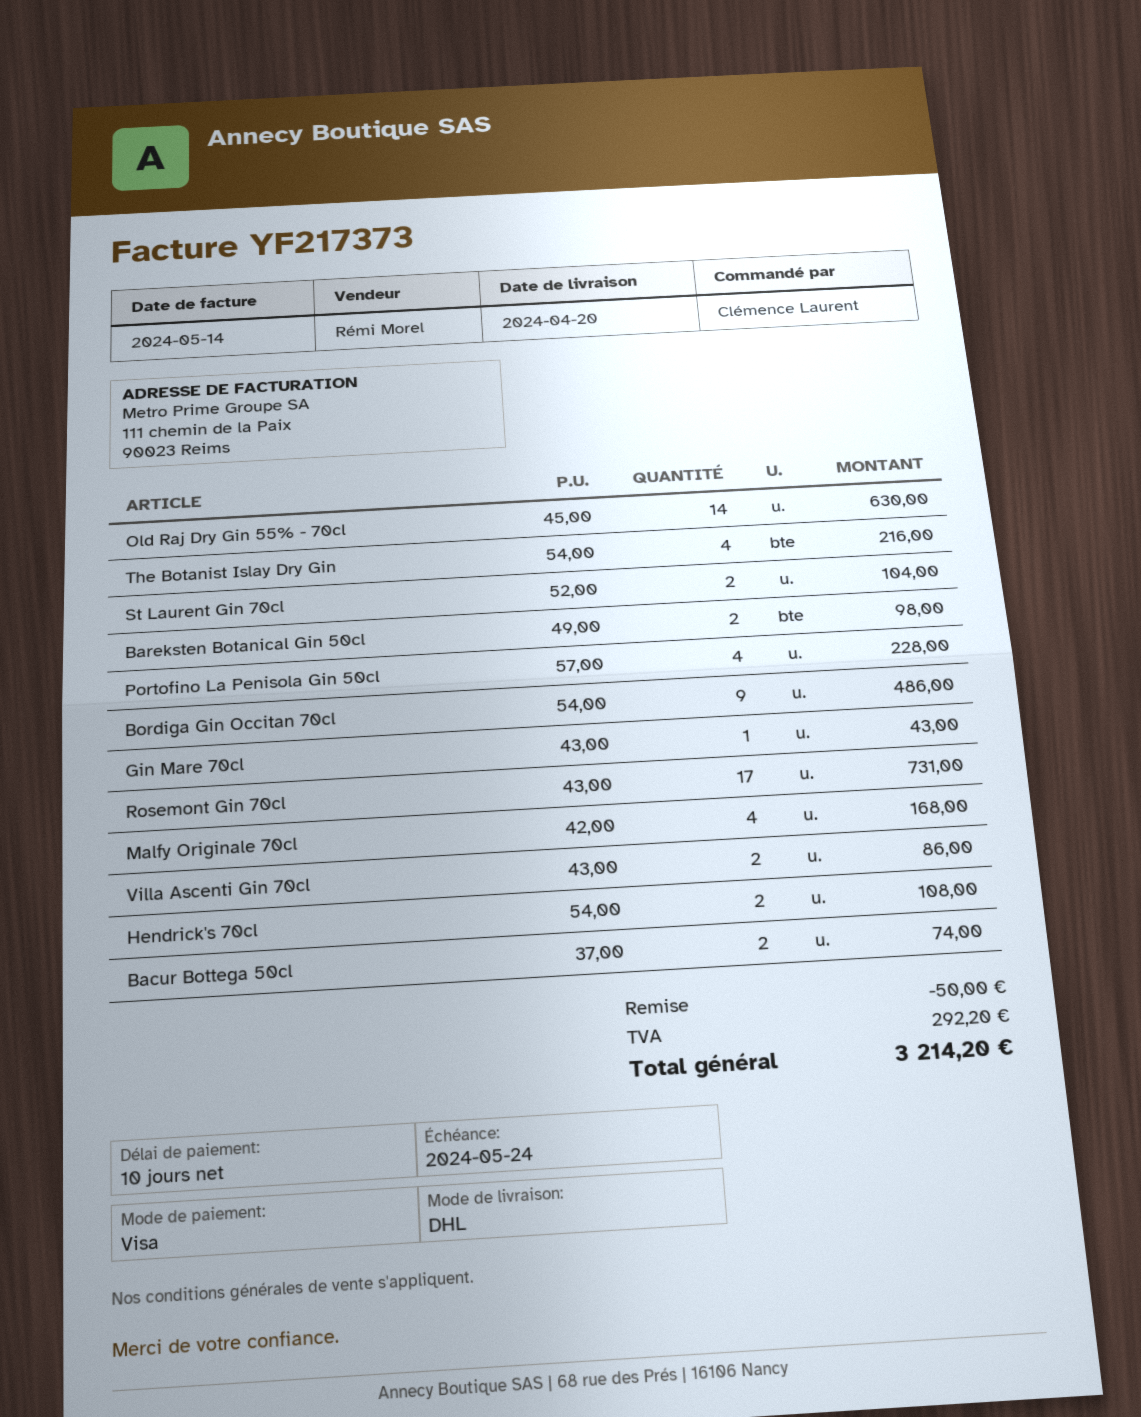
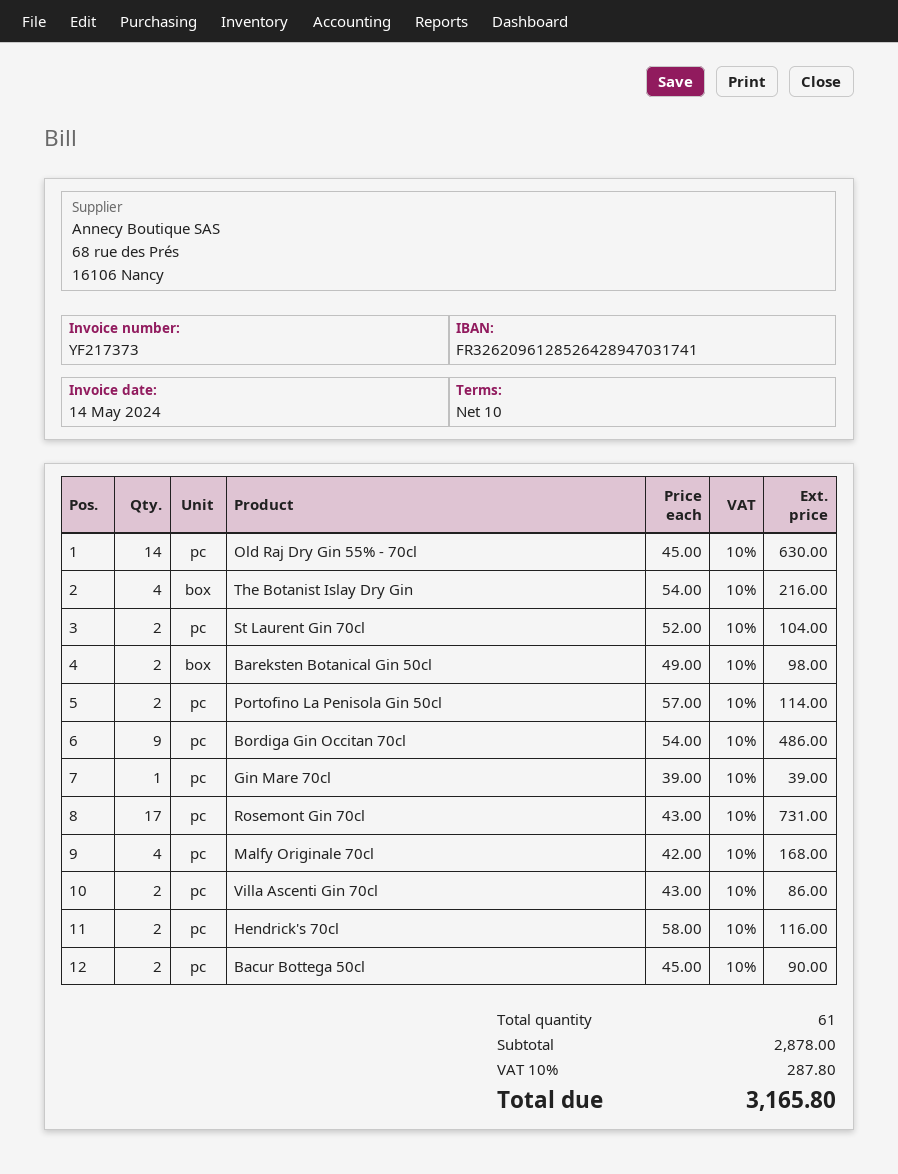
Portofino La Penisola Gin 50cl: 4 x 57.00 = 228.00 -> 2 x 57.00 = 114.00
Gin Mare 70cl: 1 x 43.00 = 43.00 -> 1 x 39.00 = 39.00
Hendrick's 70cl: 2 x 54.00 = 108.00 -> 2 x 58.00 = 116.00
Bacur Bottega 50cl: 2 x 37.00 = 74.00 -> 2 x 45.00 = 90.00
discount: 50.00 -> none
tax: 292.20 -> 287.80
total: 3214.20 -> 3165.80

